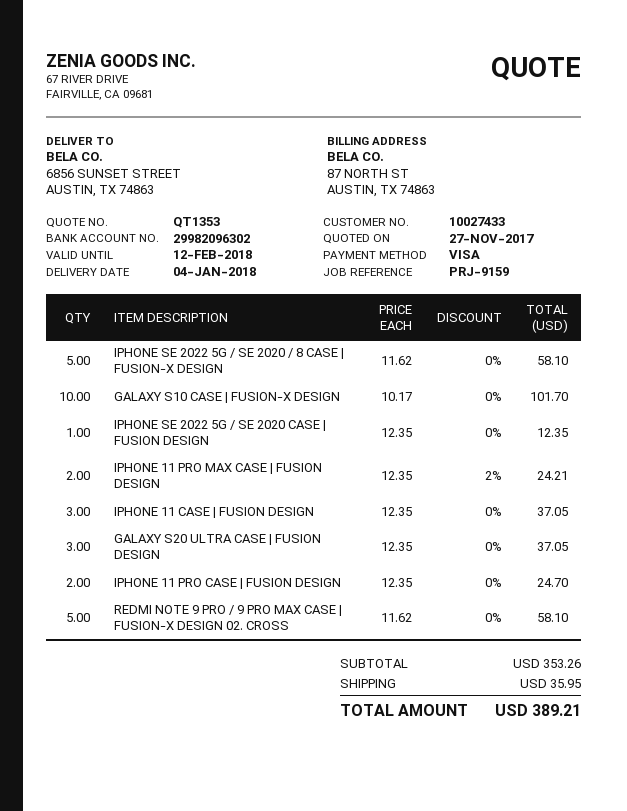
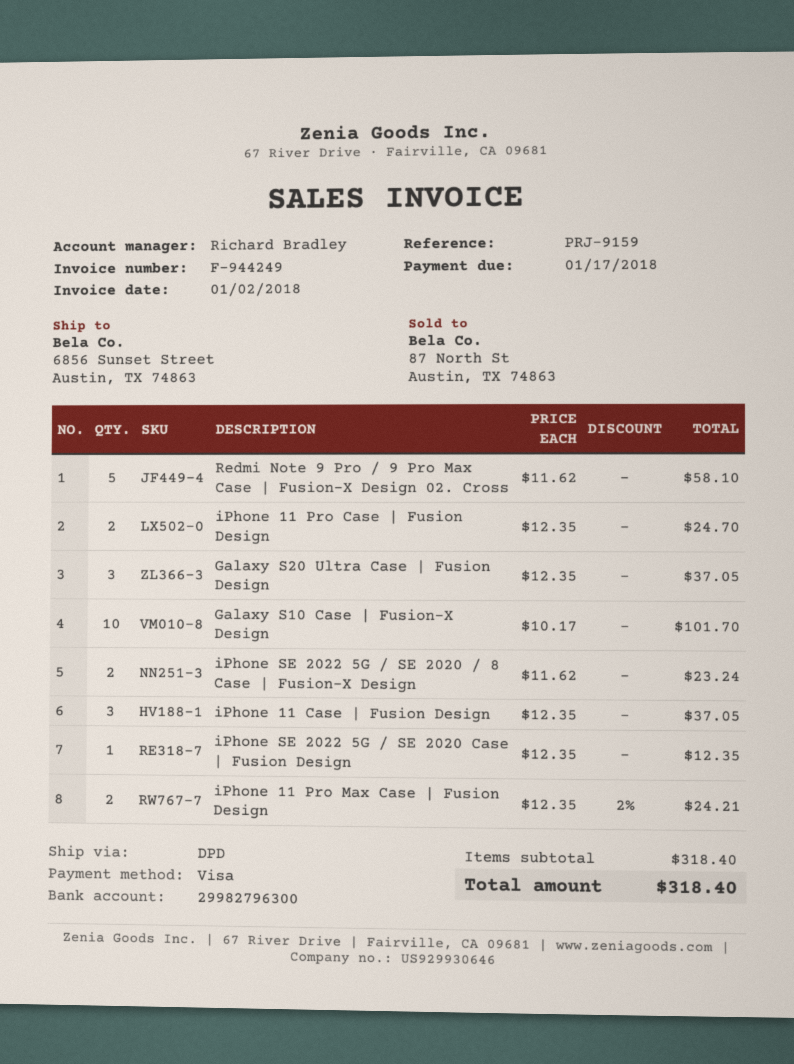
bank account: 29982096302 -> 29982796300
IPHONE SE 2022 5G / SE 2020 / 8 CASE | FUSION-X DESIGN: 5 x 11.62 = 58.10 -> 2 x 11.62 = 23.24
subtotal: 353.26 -> 318.40
shipping: 35.95 -> none
total: 389.21 -> 318.40

